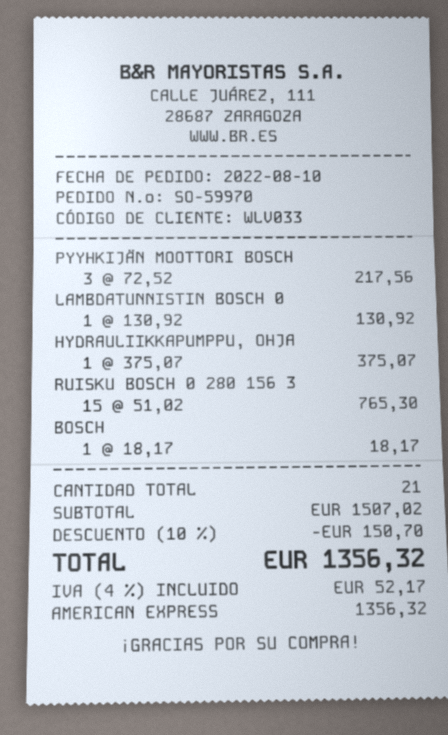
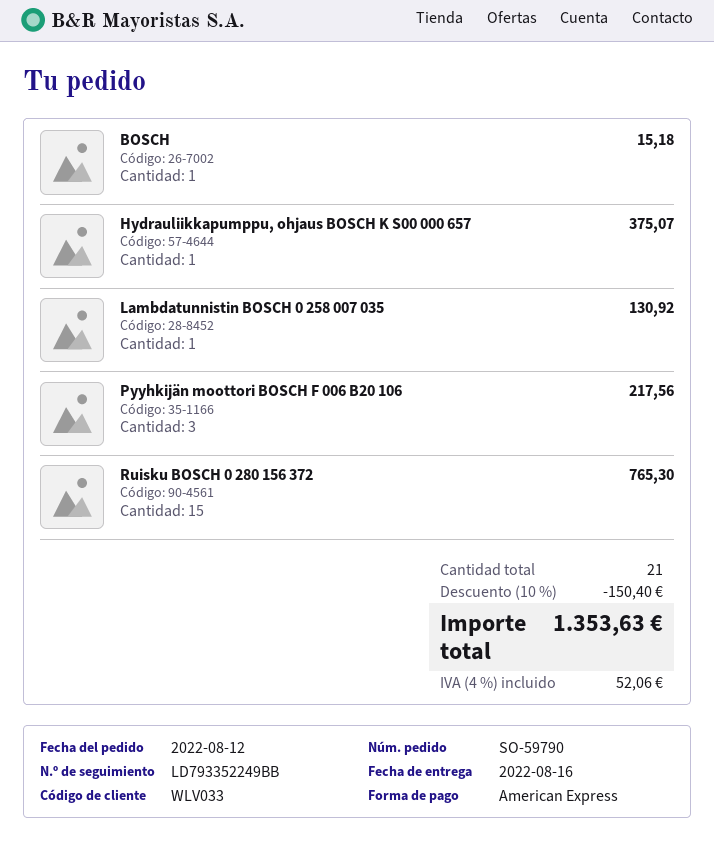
order number: SO-59970 -> SO-59790
order date: 2022-08-10 -> 2022-08-12
BOSCH: 1 for 18.17 -> 1 for 15.18
discount: 10% = 150.70 -> 10% = 150.40
tax: 4% = 52.17 -> 4% = 52.06
total: 1356.32 -> 1353.63

